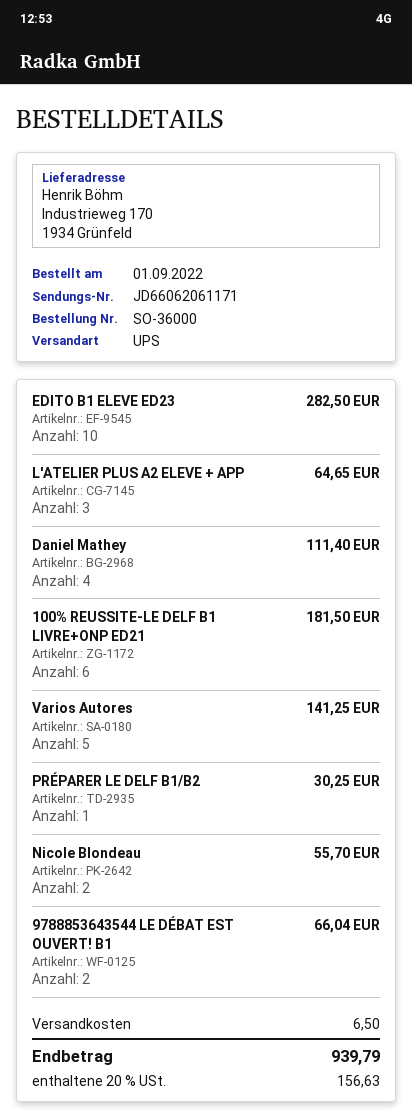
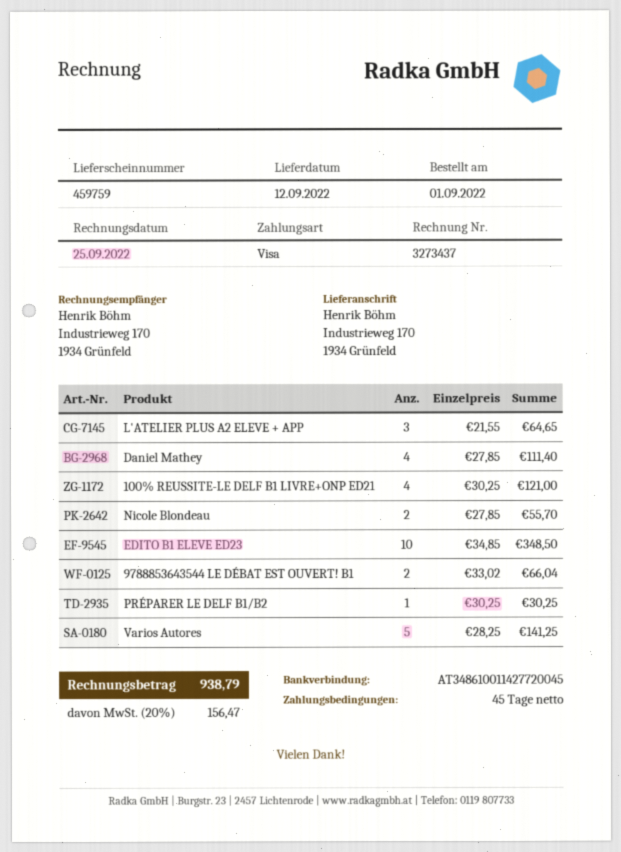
EDITO B1 ELEVE ED23: 10 for 282.50 -> 10 for 348.50
100% REUSSITE-LE DELF B1 LIVRE+ONP ED21: 6 for 181.50 -> 4 for 121.00
shipping: 6.50 -> none
tax: 20% = 156.63 -> 20% = 156.47
total: 939.79 -> 938.79

